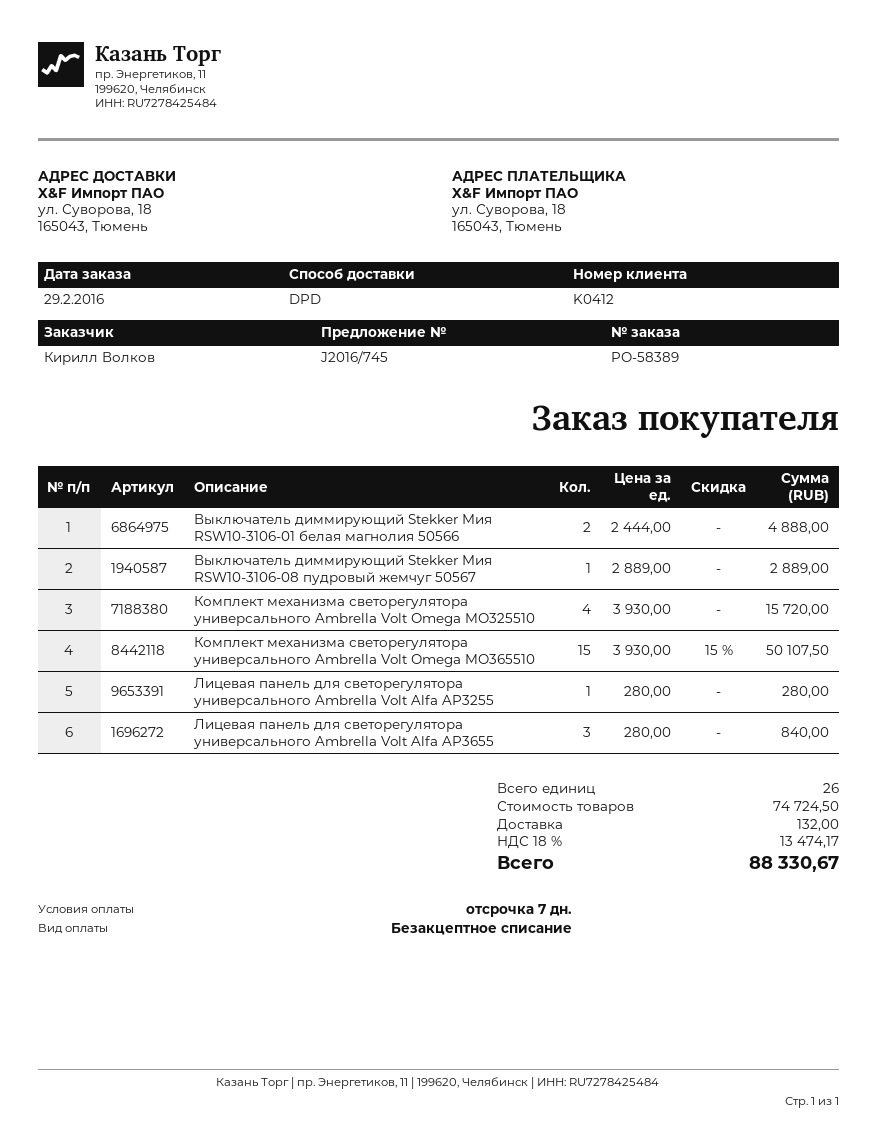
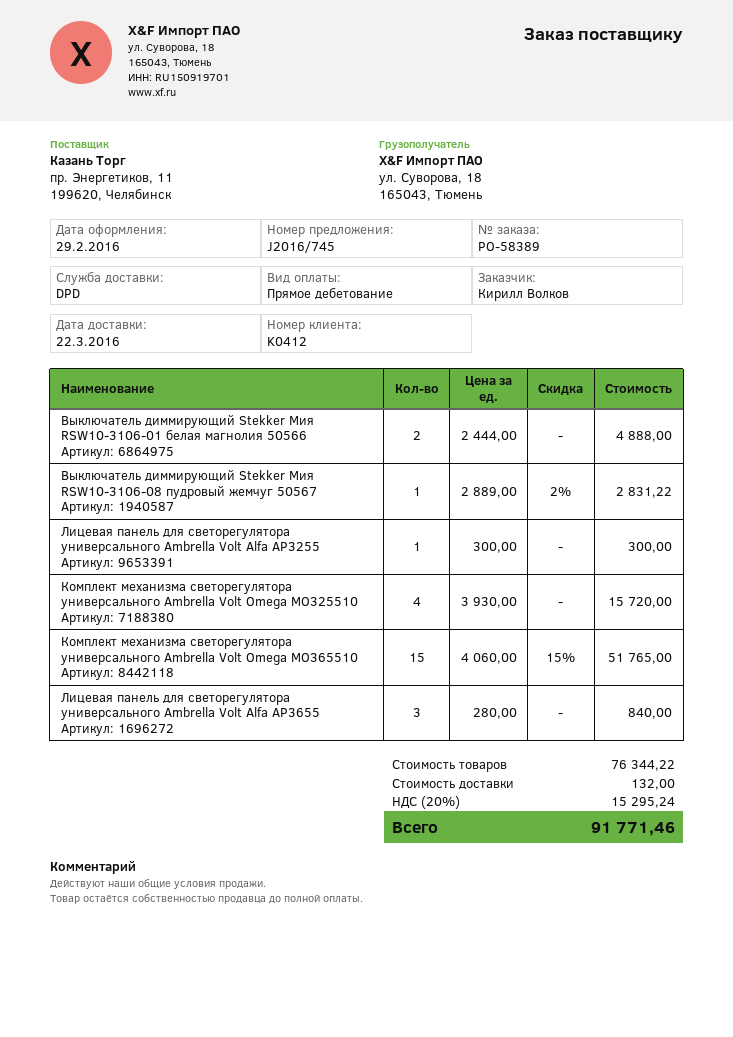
Выключатель диммирующий Stekker Мия RSW10-3106-08 пудровый жемчуг 50567: 1 x 2889.00 = 2889.00 -> 1 x 2889.00 - 2% = 2831.22
Комплект механизма светорегулятора универсального Ambrella Volt Omega MO365510: 15 x 3930.00 - 15% = 50107.50 -> 15 x 4060.00 - 15% = 51765.00
Лицевая панель для светорегулятора универсального Ambrella Volt Alfa AP3255: 1 x 280.00 = 280.00 -> 1 x 300.00 = 300.00
subtotal: 74724.50 -> 76344.22
tax: 18% = 13474.17 -> 20% = 15295.24
total: 88330.67 -> 91771.46

